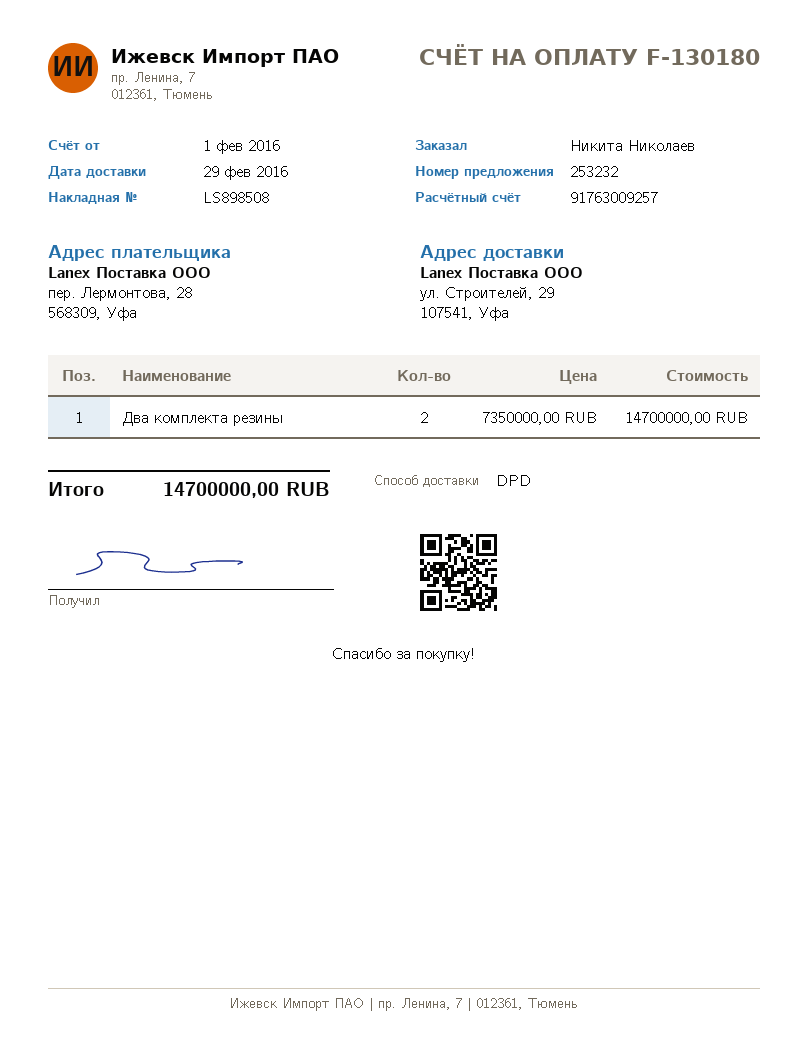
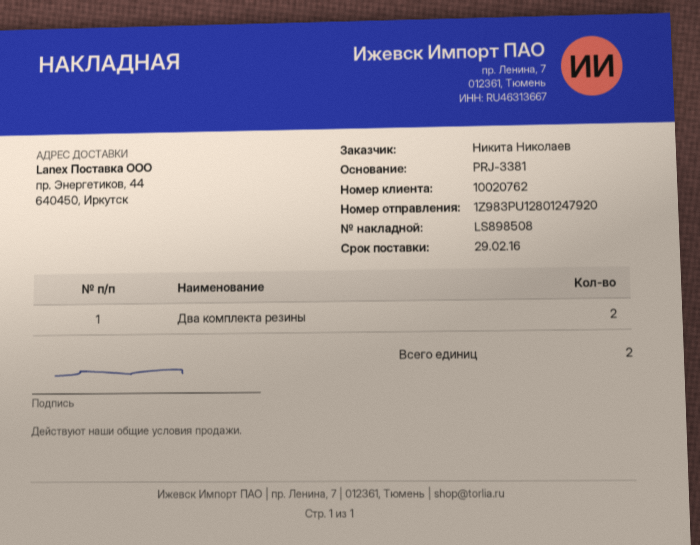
ship to: ул. Строителей, 29, 107541, Уфа -> пр. Энергетиков, 44, 640450, Иркутск

